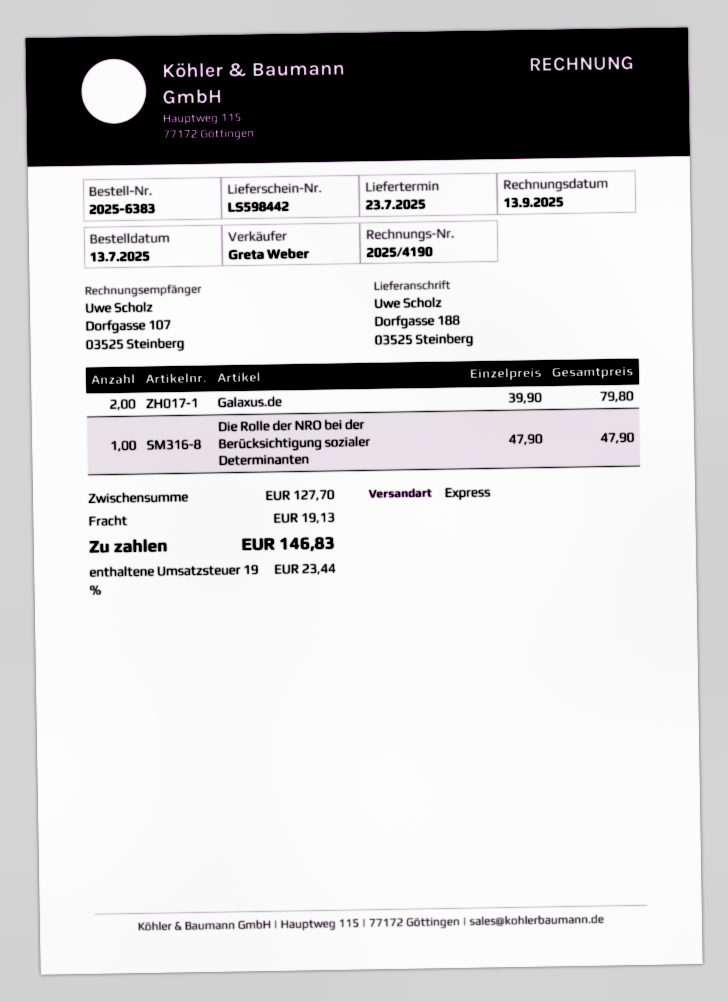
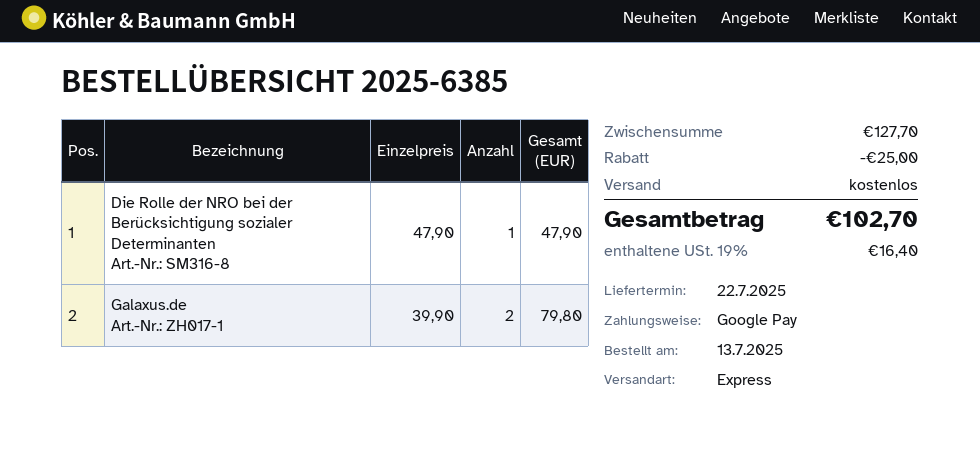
order number: 2025-6383 -> 2025-6385
delivery date: 2025-07-23 -> 2025-07-22
discount: none -> 25.00
shipping: 19.13 -> 0.00
tax: 19% = 23.44 -> 19% = 16.40
total: 146.83 -> 102.70

